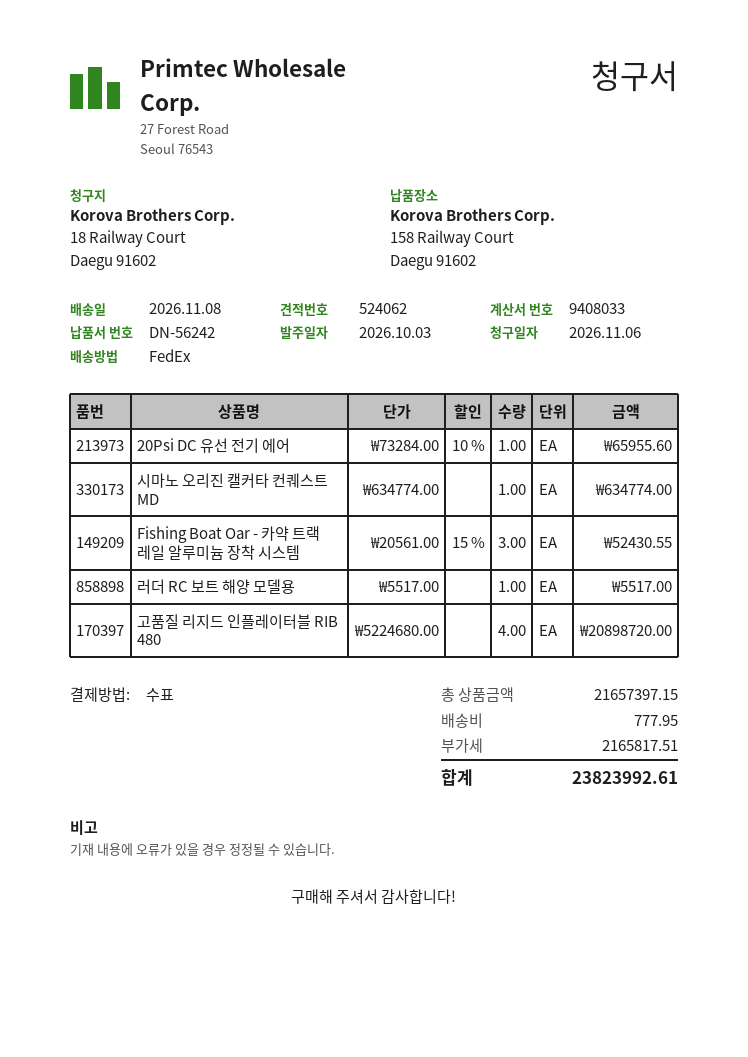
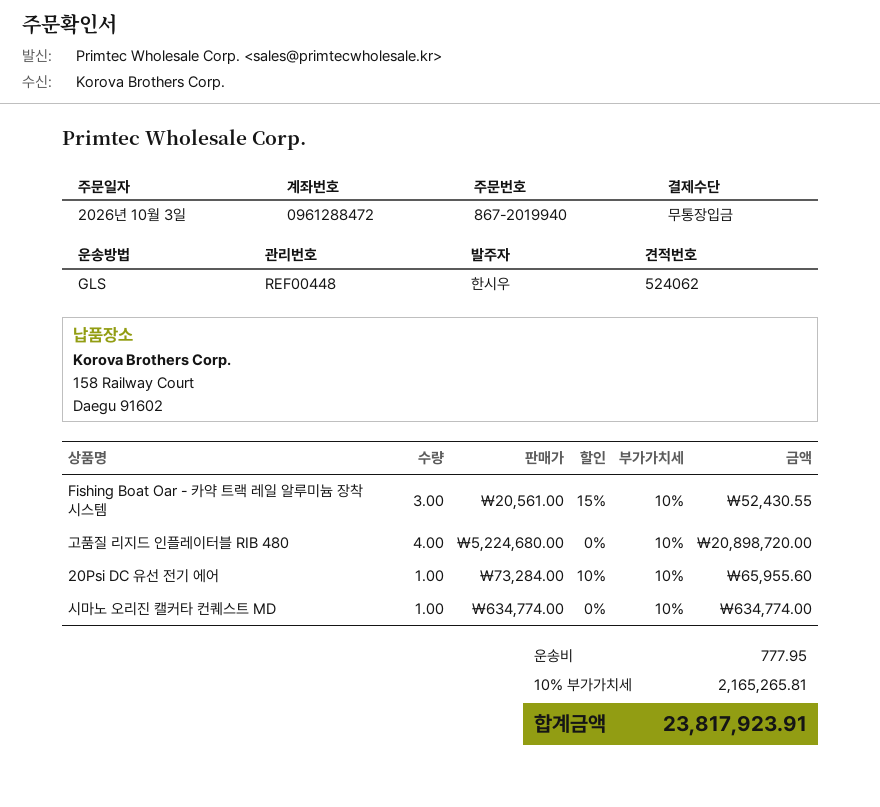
payment method: cheque -> bank transfer
shipping method: FedEx -> GLS
러더 RC 보트 해양 모델용: 1 x 5517.00 = 5517.00 -> none
tax: 2165817.51 -> 2165265.81
total: 23823992.61 -> 23817923.91

